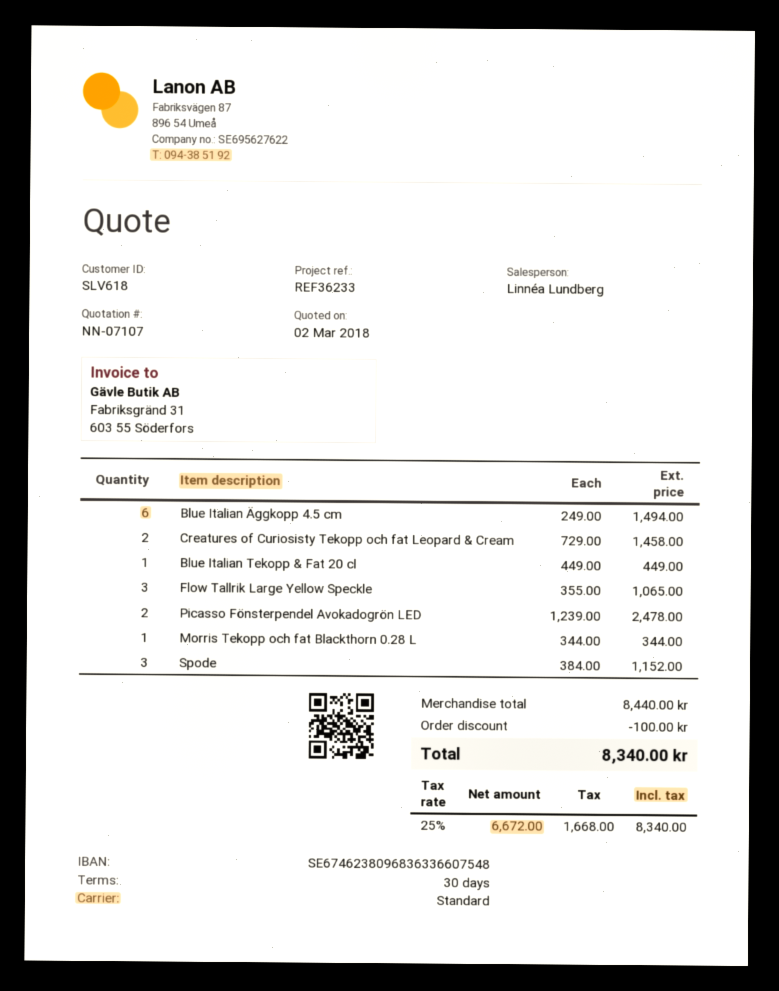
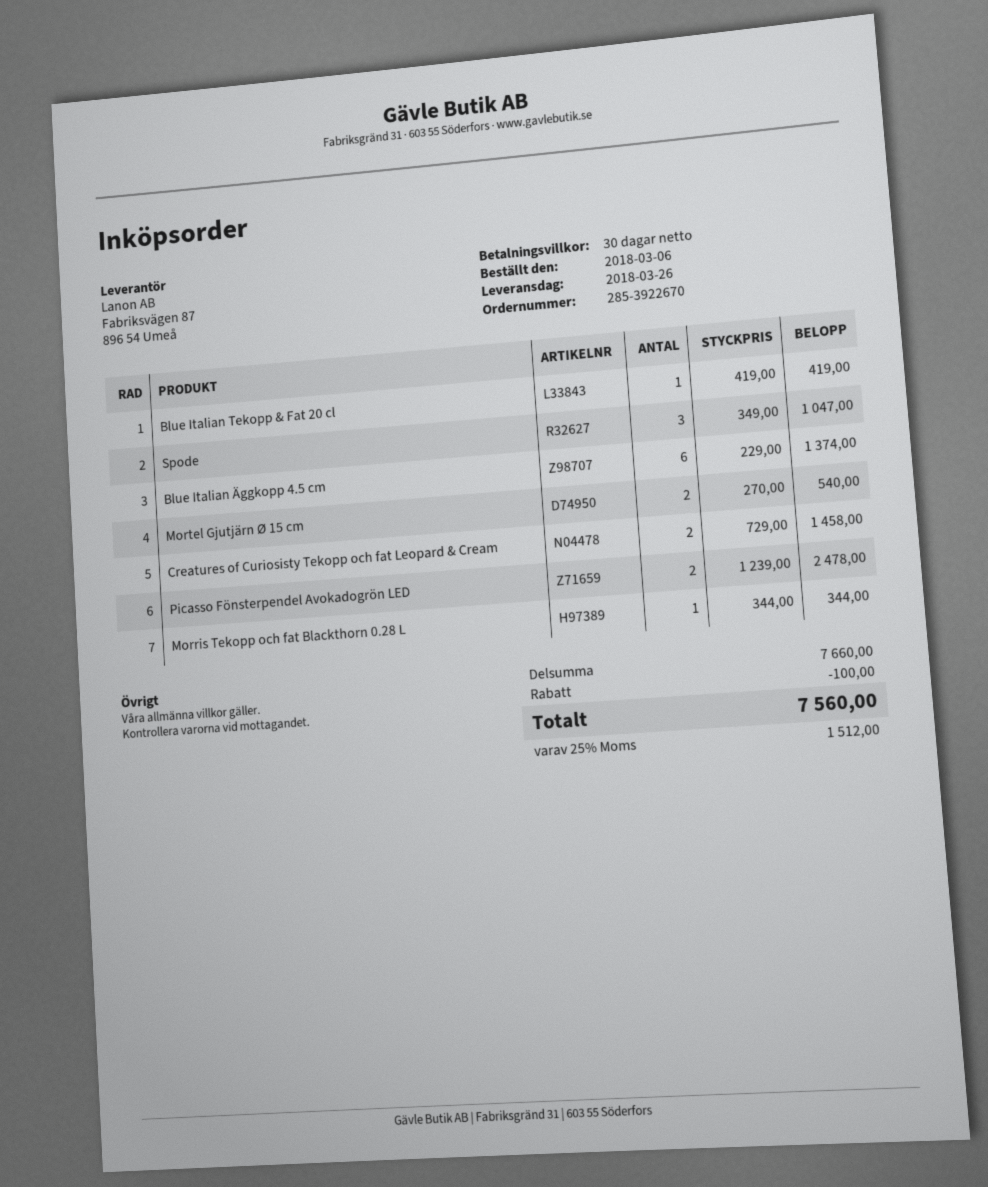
Blue Italian Äggkopp 4.5 cm: 6 x 249.00 = 1494.00 -> 6 x 229.00 = 1374.00
Blue Italian Tekopp & Fat 20 cl: 1 x 449.00 = 449.00 -> 1 x 419.00 = 419.00
Flow Tallrik Large Yellow Speckle: 3 x 355.00 = 1065.00 -> none
Spode: 3 x 384.00 = 1152.00 -> 3 x 349.00 = 1047.00
Mortel Gjutjärn Ø 15 cm: none -> 2 x 270.00 = 540.00
subtotal: 8440.00 -> 7660.00
tax: 25% = 1668.00 -> 25% = 1512.00
total: 8340.00 -> 7560.00

